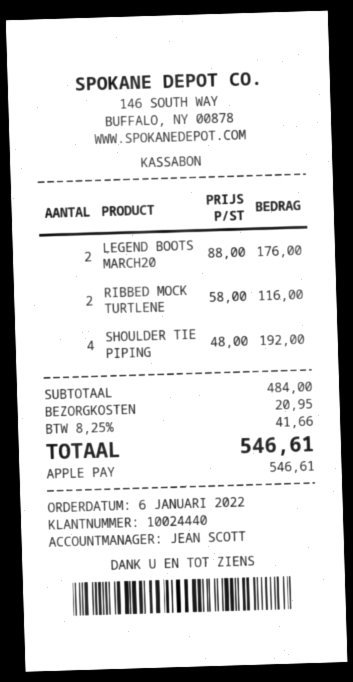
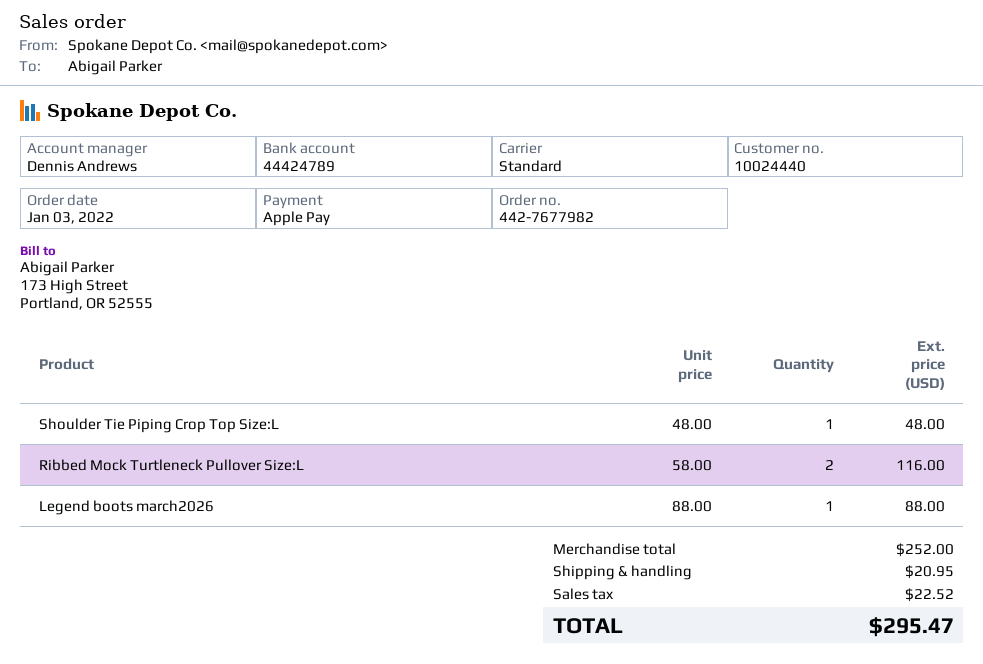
order date: 2022-01-06 -> 2022-01-03
sales rep: JEAN SCOTT -> Dennis Andrews
LEGEND BOOTS MARCH20: 2 x 88.00 = 176.00 -> 1 x 88.00 = 88.00
SHOULDER TIE PIPING: 4 x 48.00 = 192.00 -> 1 x 48.00 = 48.00
subtotal: 484.00 -> 252.00
tax: 41.66 -> 22.52
total: 546.61 -> 295.47

